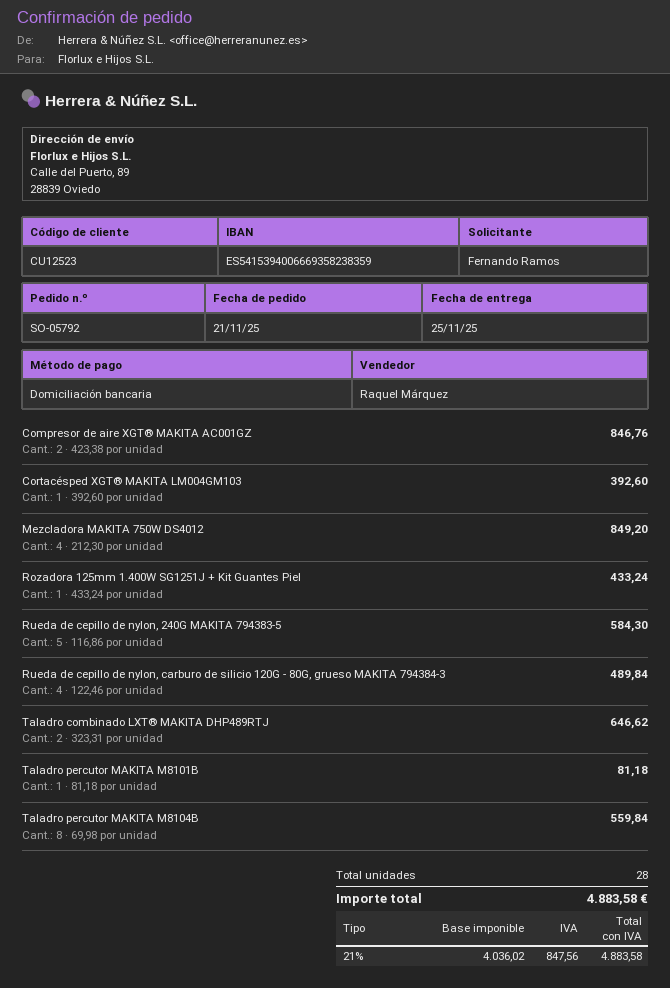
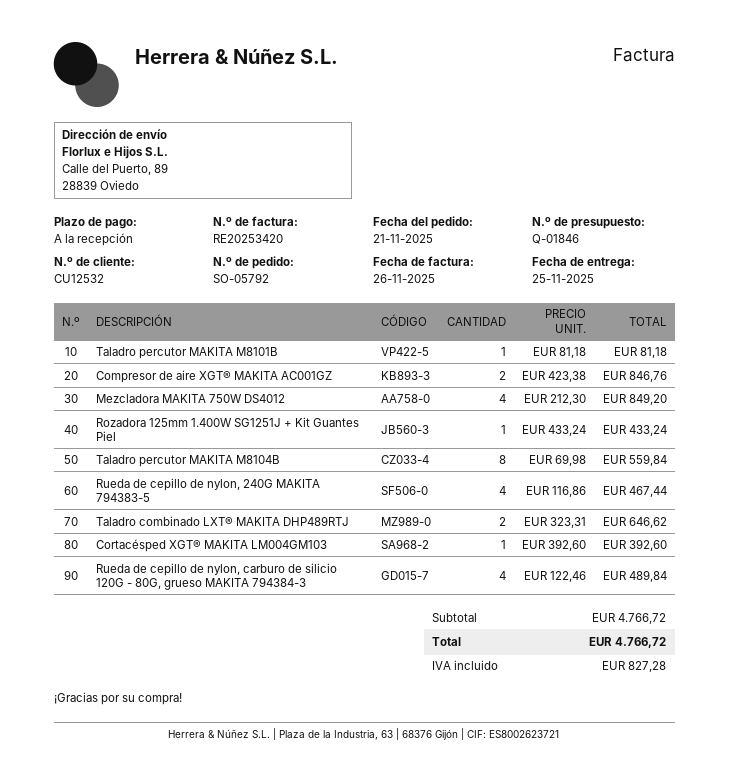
customer number: CU12523 -> CU12532
Rueda de cepillo de nylon, 240G MAKITA 794383-5: 5 x 116.86 = 584.30 -> 4 x 116.86 = 467.44
tax: 847.56 -> 827.28
total: 4883.58 -> 4766.72

